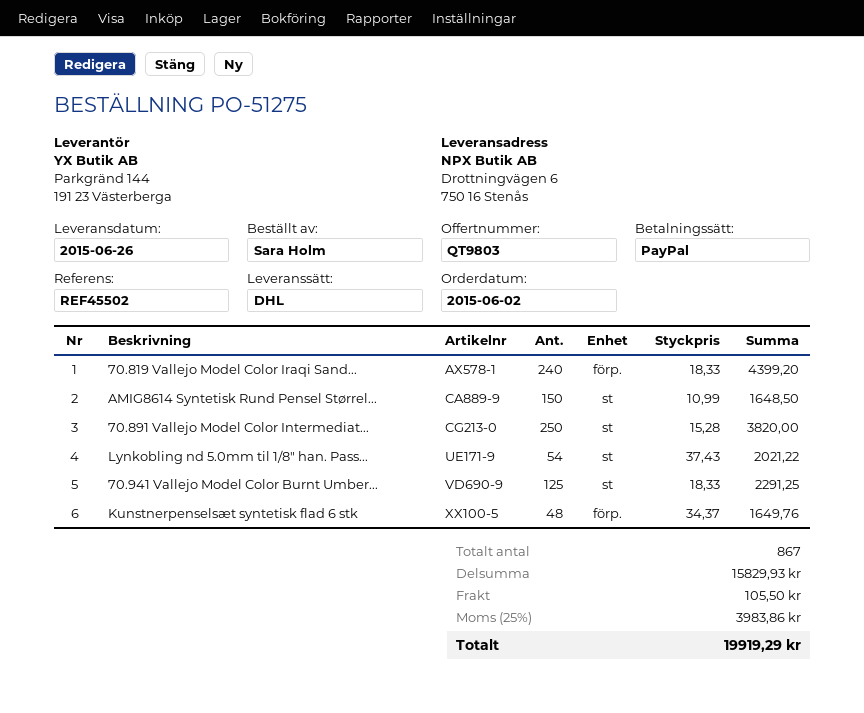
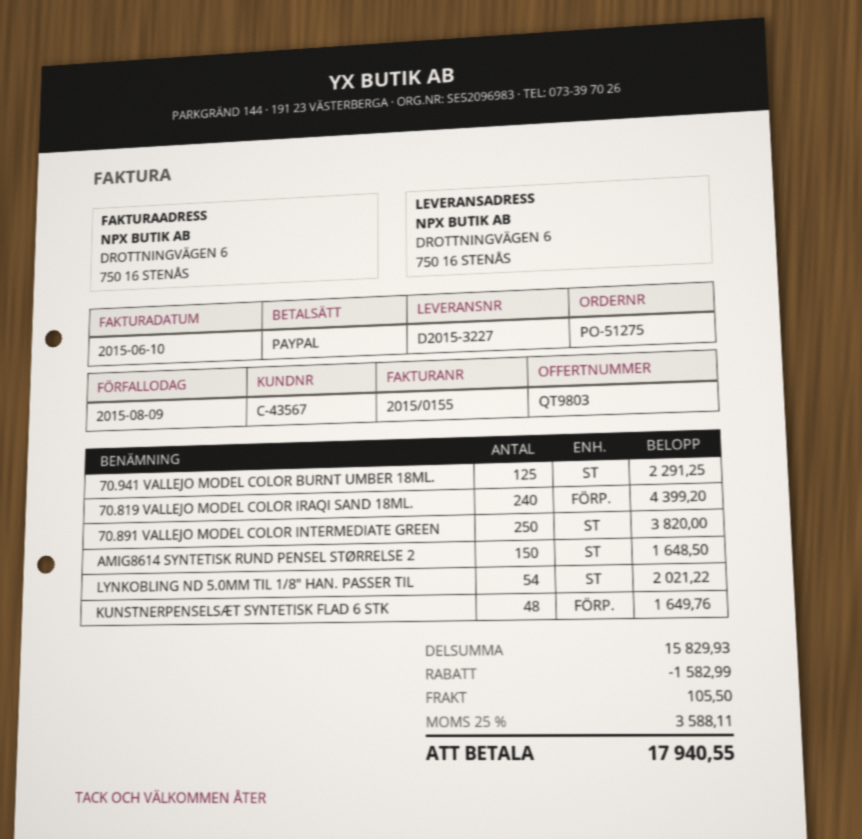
discount: none -> 1582.99
tax: 25% = 3983.86 -> 25% = 3588.11
total: 19919.29 -> 17940.55

